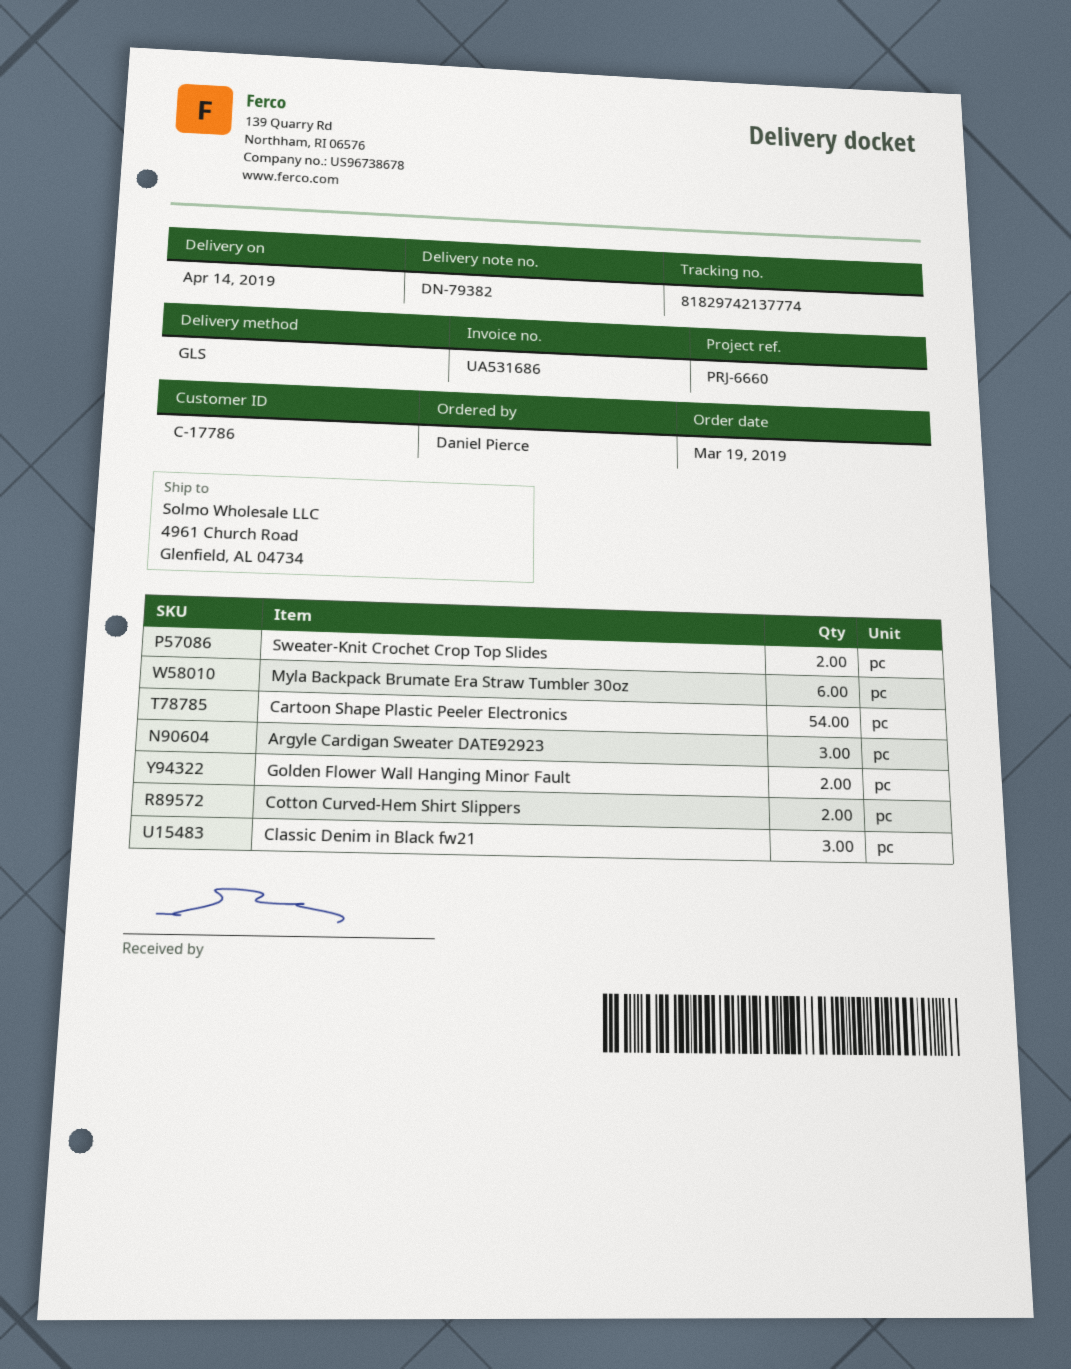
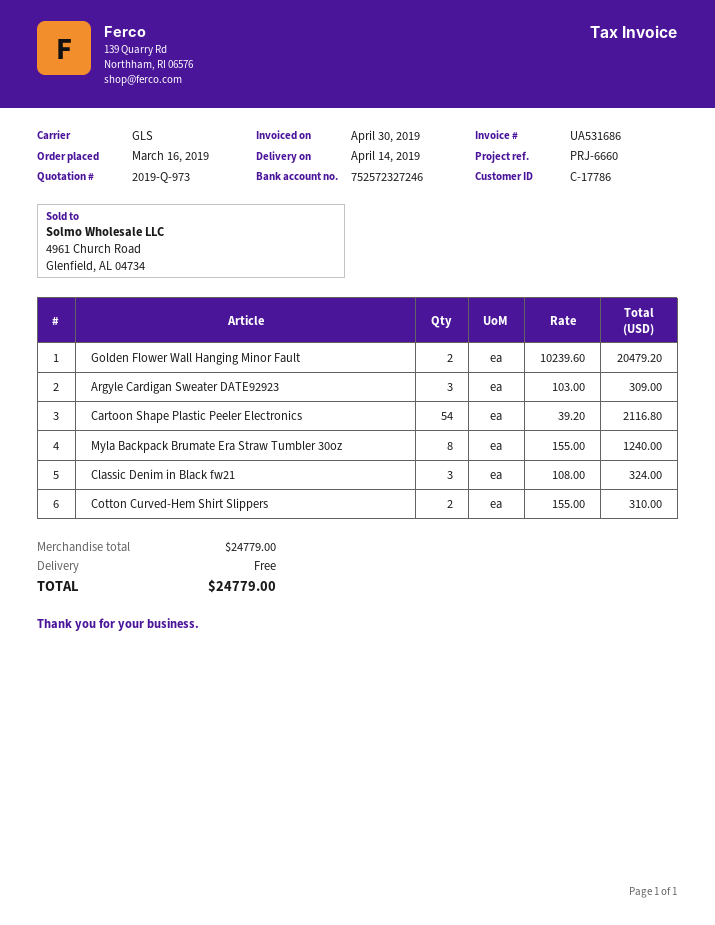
order date: 2019-03-19 -> 2019-03-16
Sweater-Knit Crochet Crop Top Slides: 2 -> none
Myla Backpack Brumate Era Straw Tumbler 30oz: 6 -> 8

